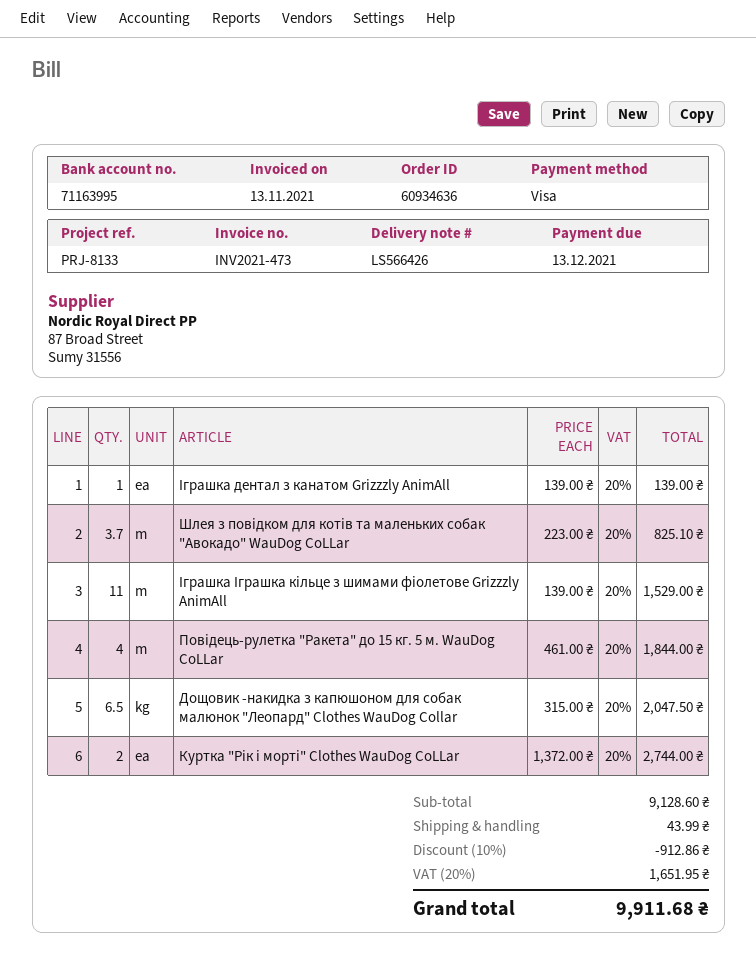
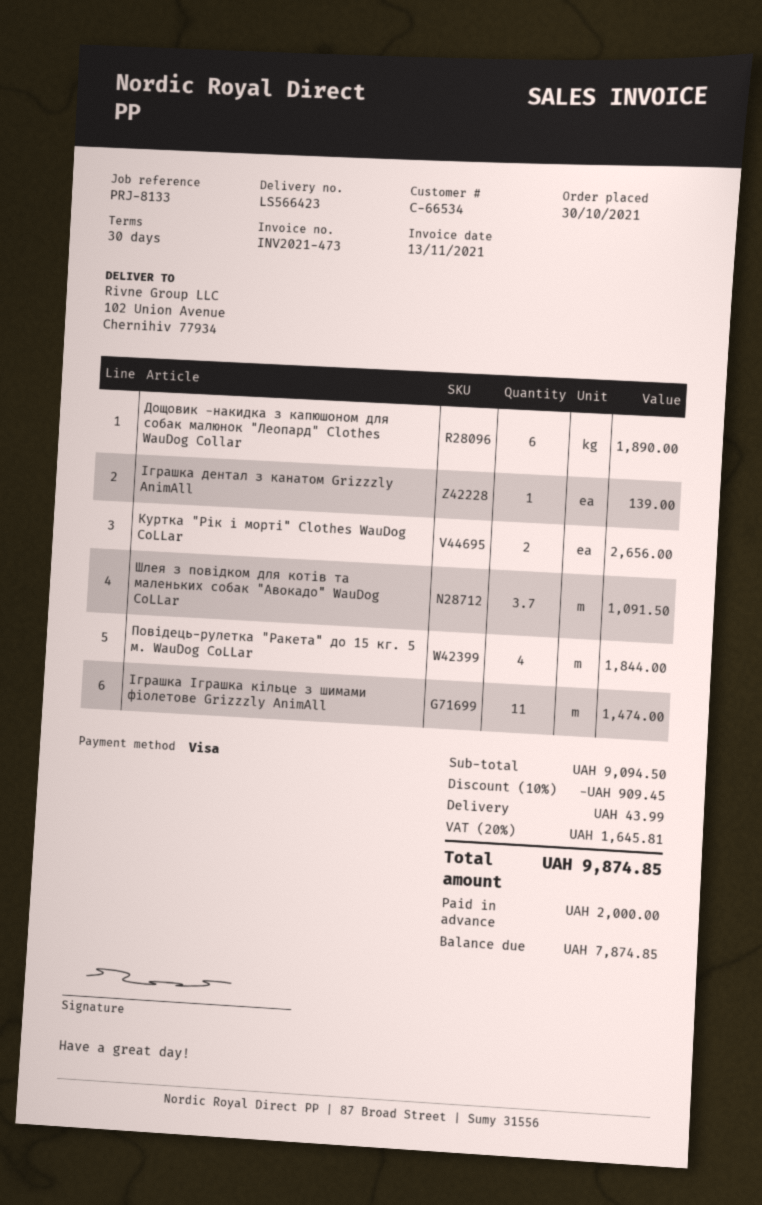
delivery note number: LS566426 -> LS566423
Шлея з повідком для котів та маленьких собак "Авокадо" WauDog CoLLar: 3.7 for 825.10 -> 3.7 for 1091.50
Іграшка Іграшка кільце з шимами фіолетове Grizzzly AnimAll: 11 for 1529.00 -> 11 for 1474.00
Дощовик -накидка з капюшоном для собак малюнок "Леопард" Clothes WauDog Collar: 6.5 for 2047.50 -> 6 for 1890.00
Куртка "Рік і морті" Clothes WauDog CoLLar: 2 for 2744.00 -> 2 for 2656.00
subtotal: 9128.60 -> 9094.50
discount: 10% = 912.86 -> 10% = 909.45
tax: 20% = 1651.95 -> 20% = 1645.81
total: 9911.68 -> 9874.85

